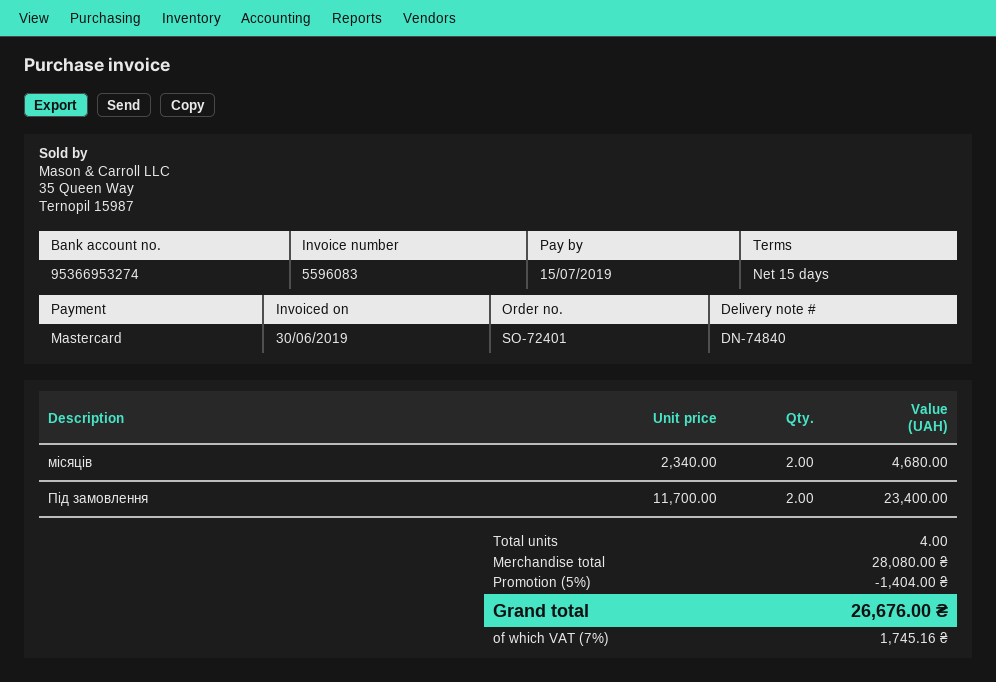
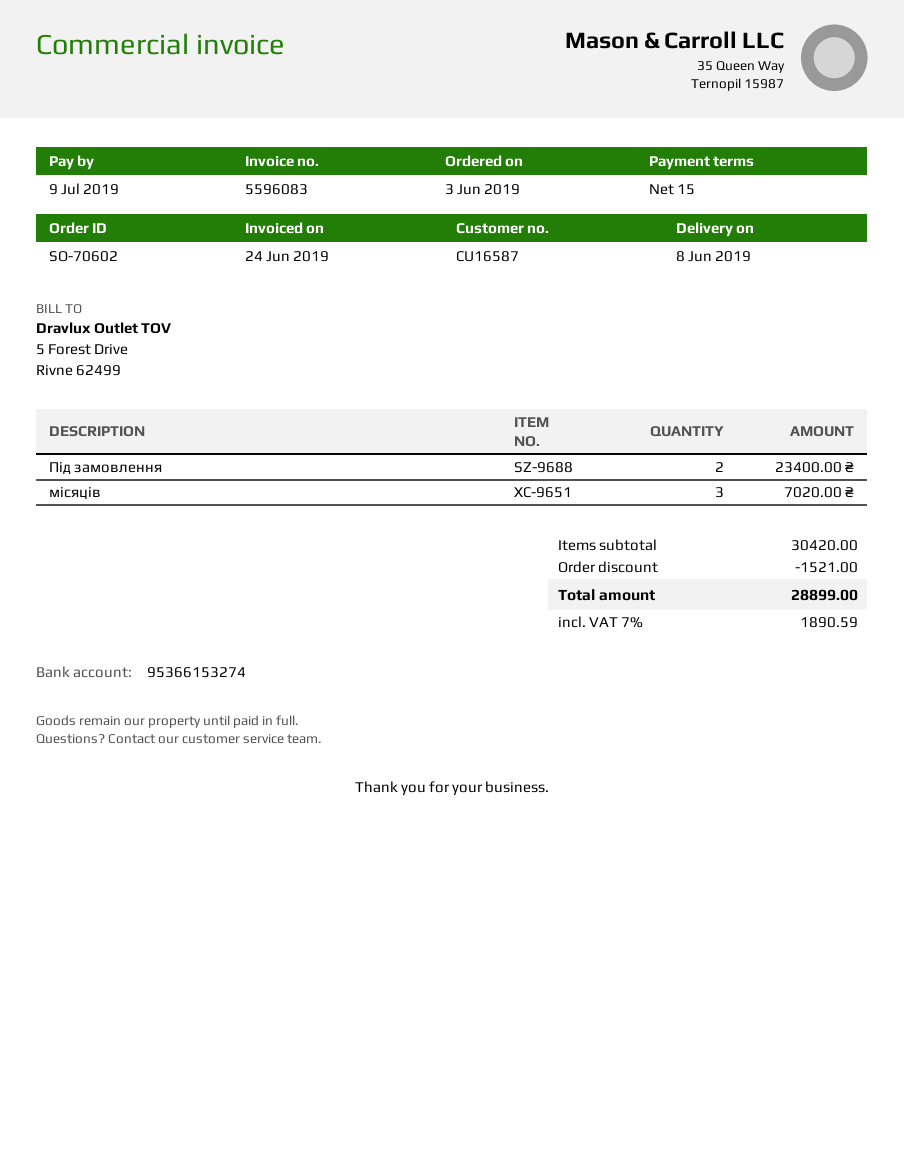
order number: SO-72401 -> SO-70602
invoice date: 2019-06-30 -> 2019-06-24
due date: 2019-07-15 -> 2019-07-09
bank account: 95366953274 -> 95366153274
місяців: 2 for 4680.00 -> 3 for 7020.00
subtotal: 28080.00 -> 30420.00
discount: 1404.00 -> 1521.00
tax: 7% = 1745.16 -> 7% = 1890.59
total: 26676.00 -> 28899.00

